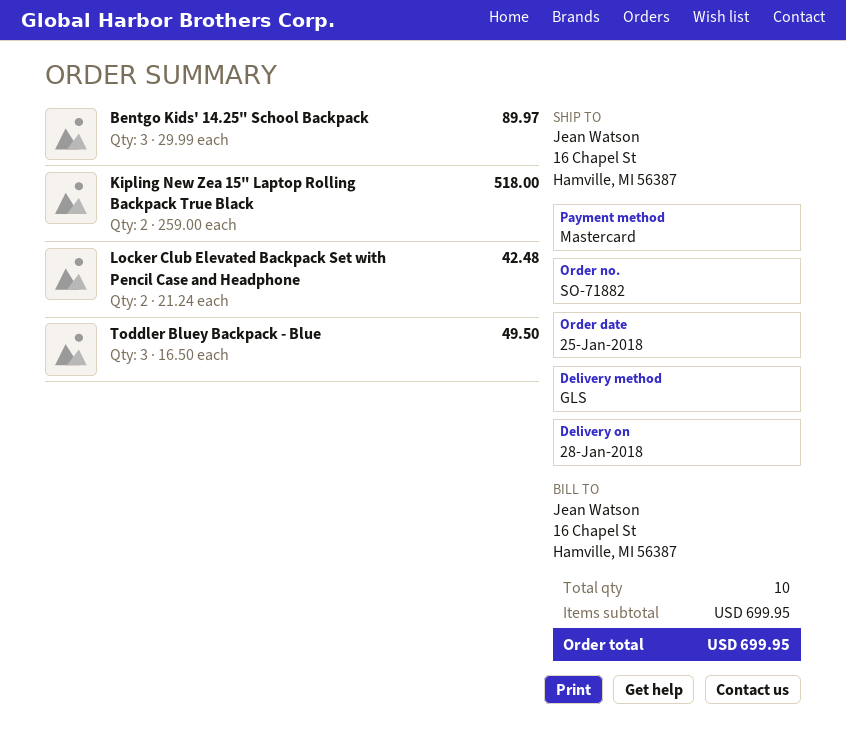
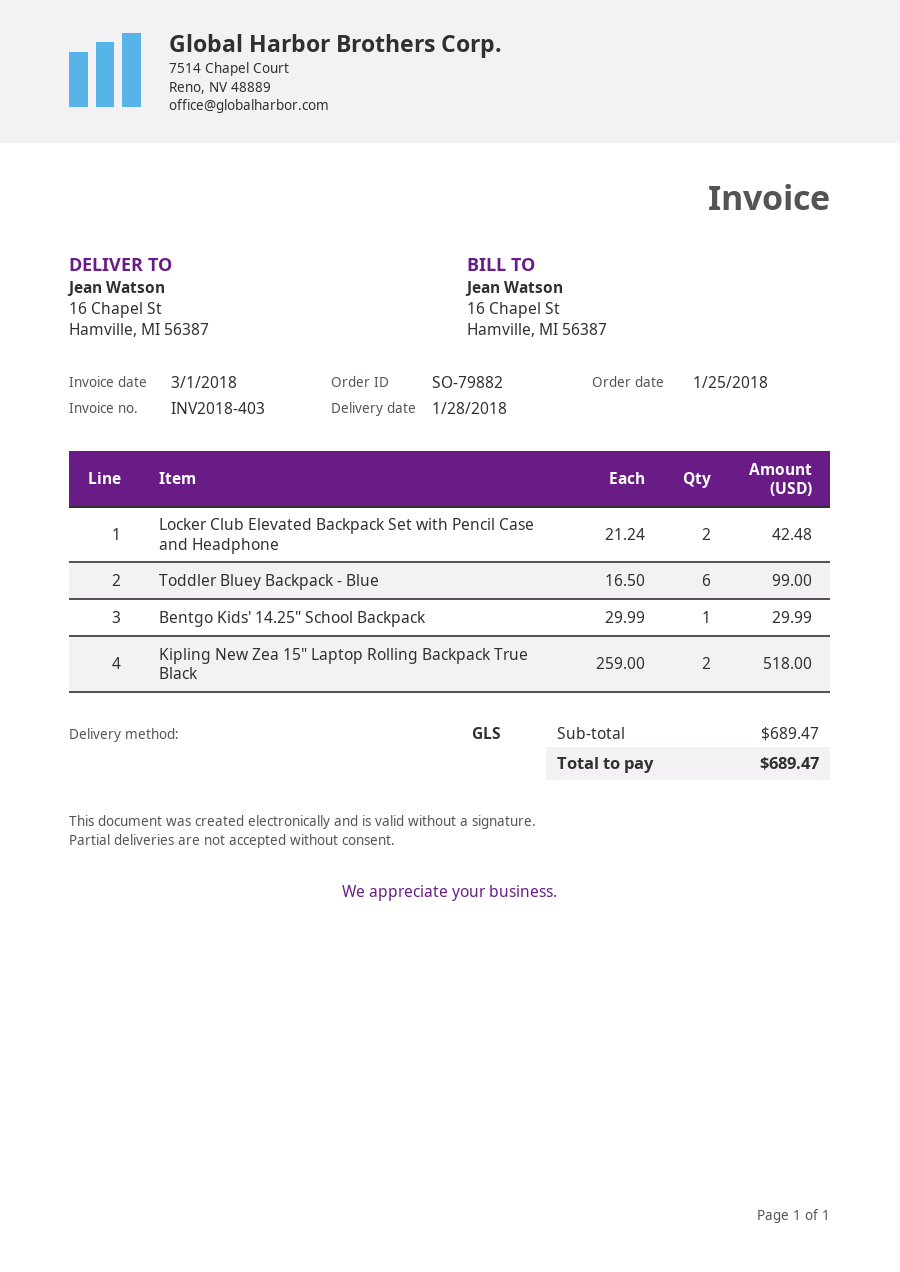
order number: SO-71882 -> SO-79882
Bentgo Kids' 14.25" School Backpack: 3 x 29.99 = 89.97 -> 1 x 29.99 = 29.99
Toddler Bluey Backpack - Blue: 3 x 16.50 = 49.50 -> 6 x 16.50 = 99.00
subtotal: 699.95 -> 689.47
total: 699.95 -> 689.47

